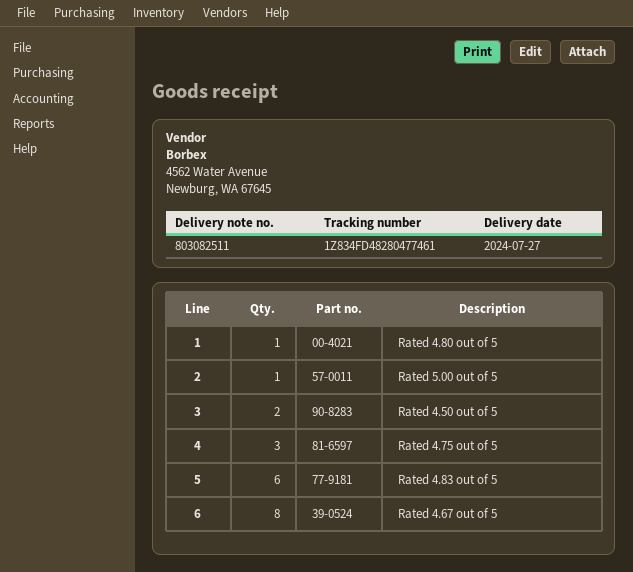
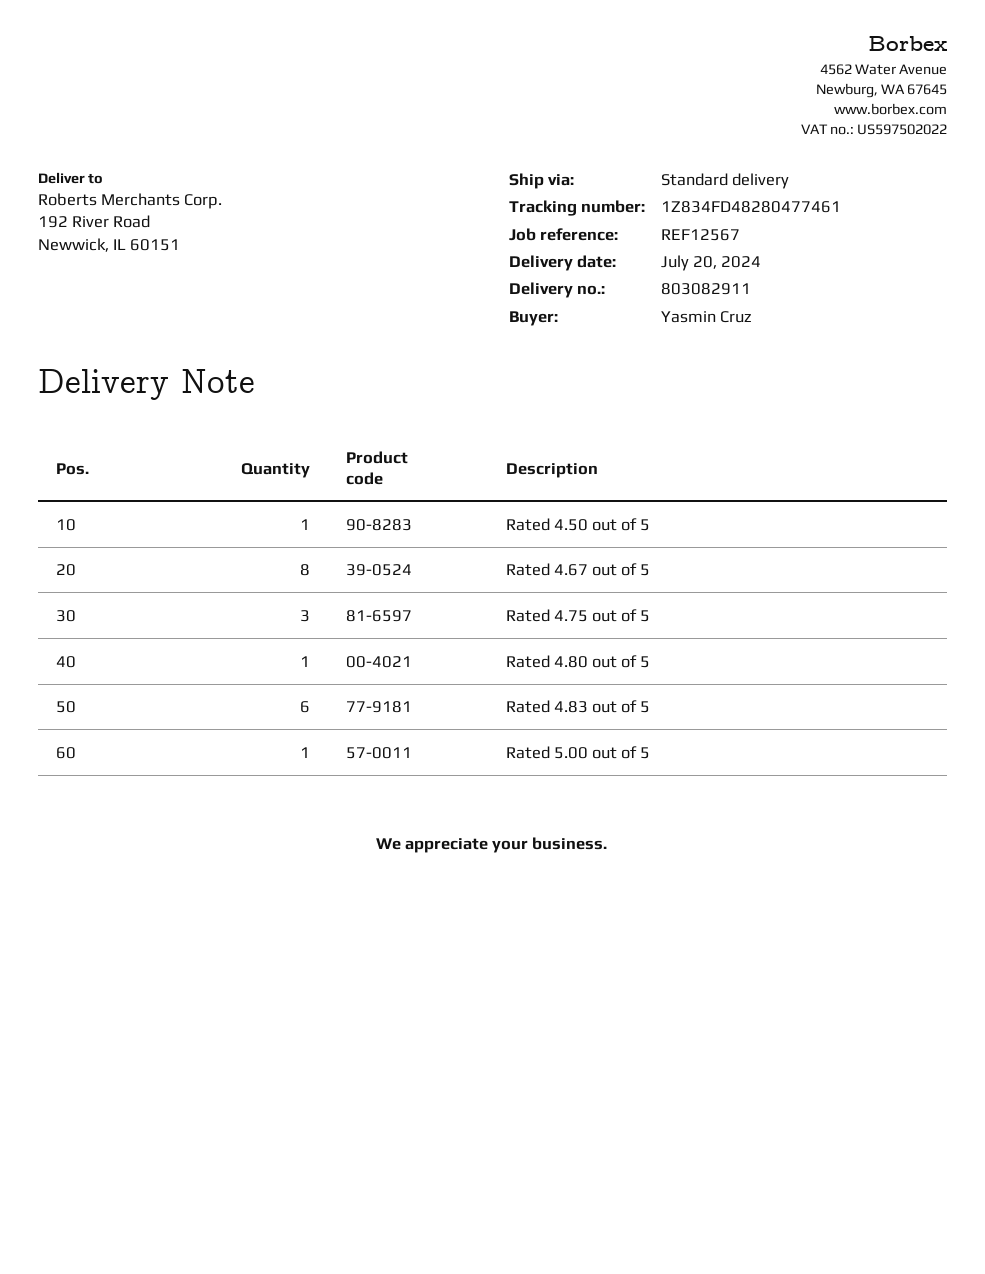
delivery note number: 803082511 -> 803082911
delivery date: 2024-07-27 -> 2024-07-20
Rated 4.50 out of 5: 2 -> 1

